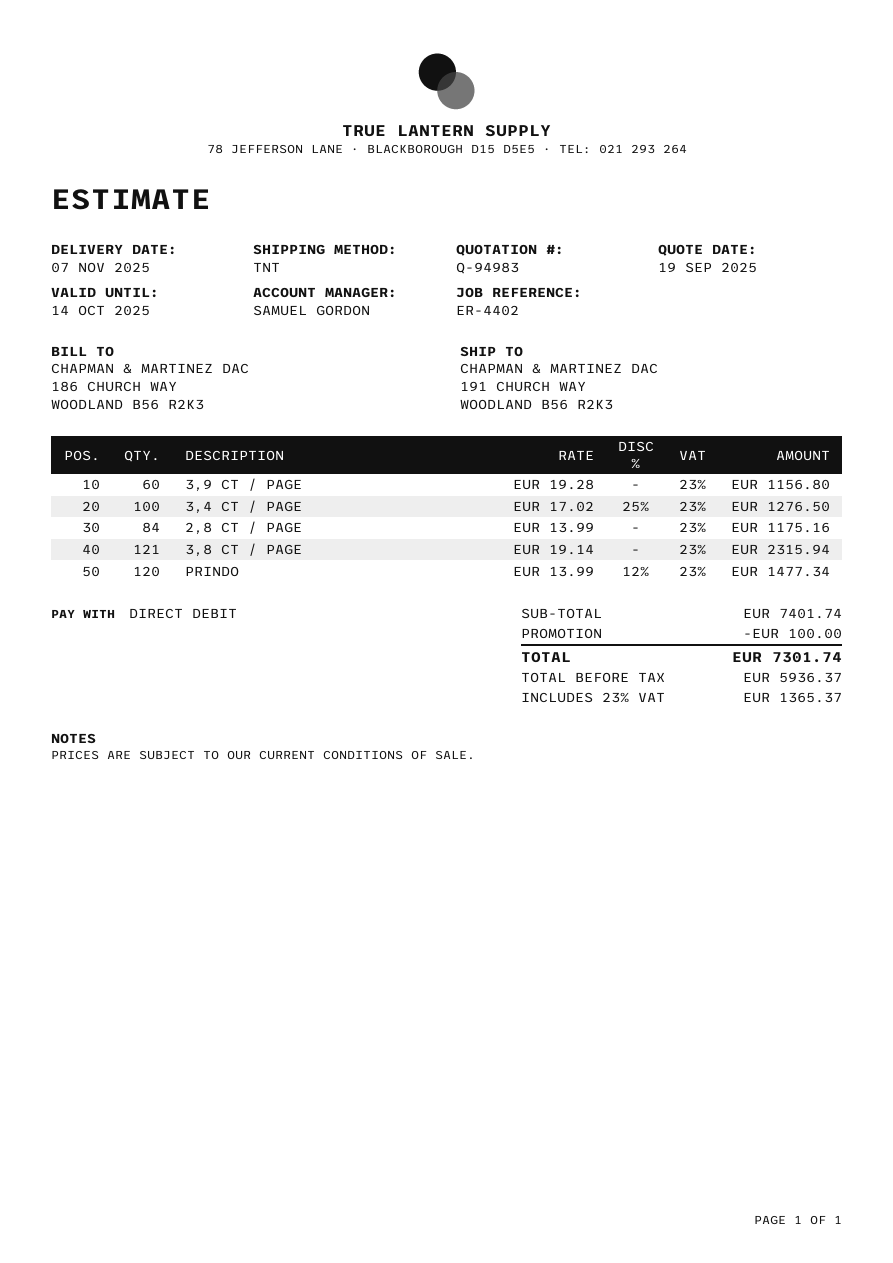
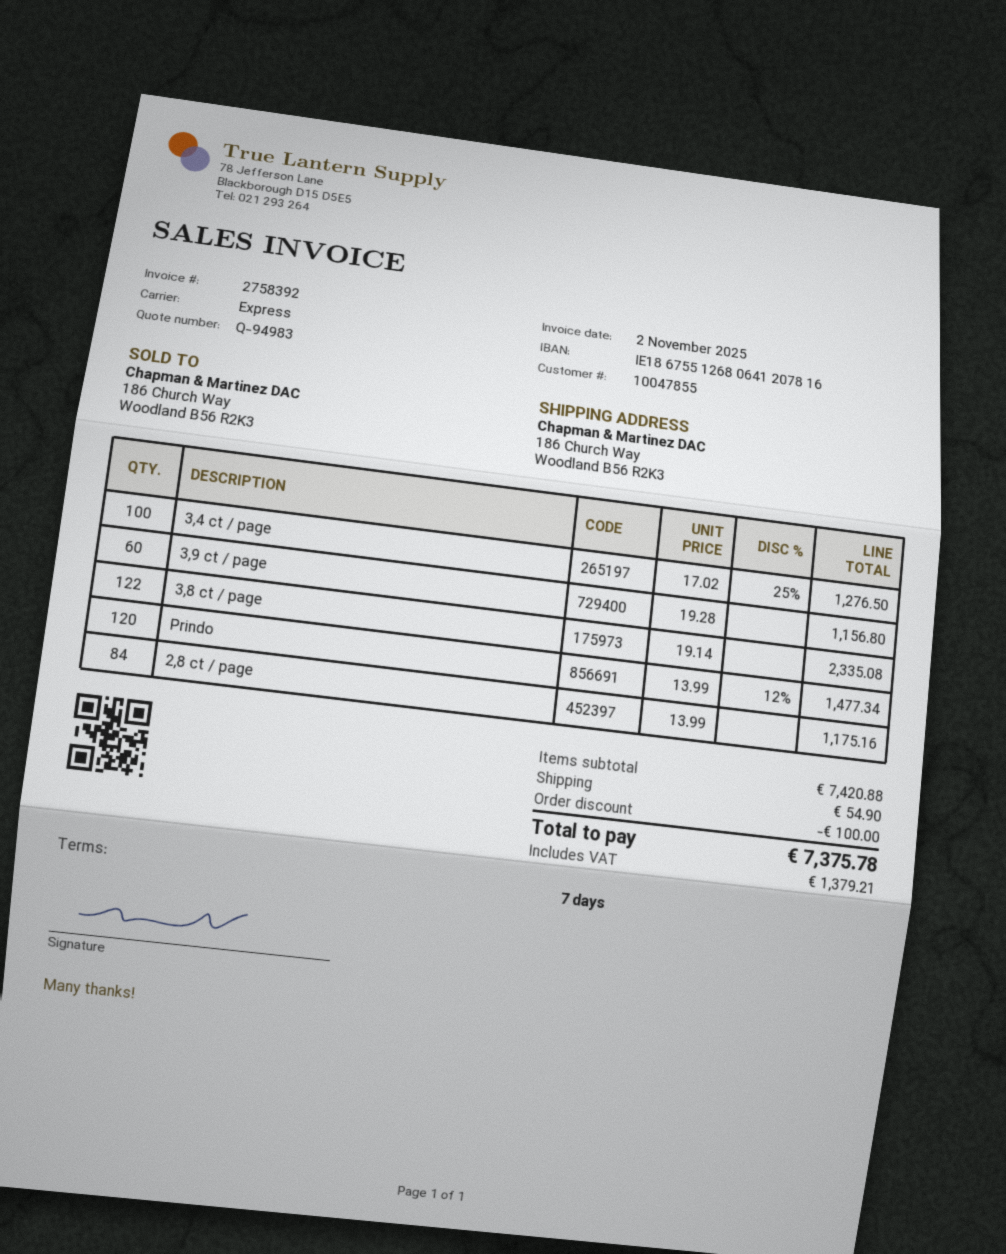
shipping method: TNT -> express
ship to: 191 CHURCH WAY, WOODLAND B56 R2K3 -> 186 Church Way, Woodland B56 R2K3
3,8 CT / PAGE: 121 x 19.14 = 2315.94 -> 122 x 19.14 = 2335.08
subtotal: 7401.74 -> 7420.88
shipping: none -> 54.90
tax: 1365.37 -> 1379.21
total: 7301.74 -> 7375.78

